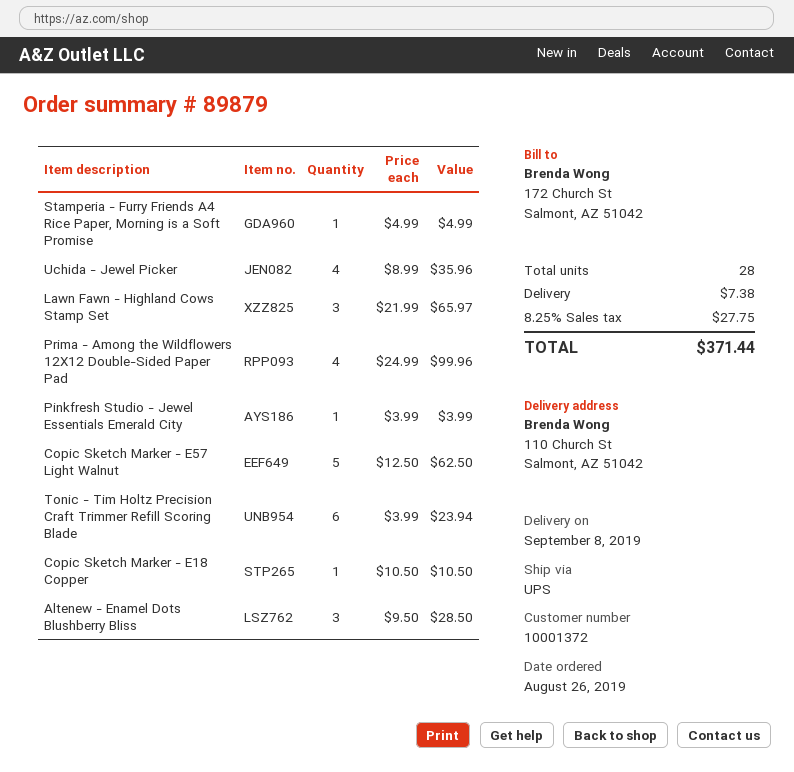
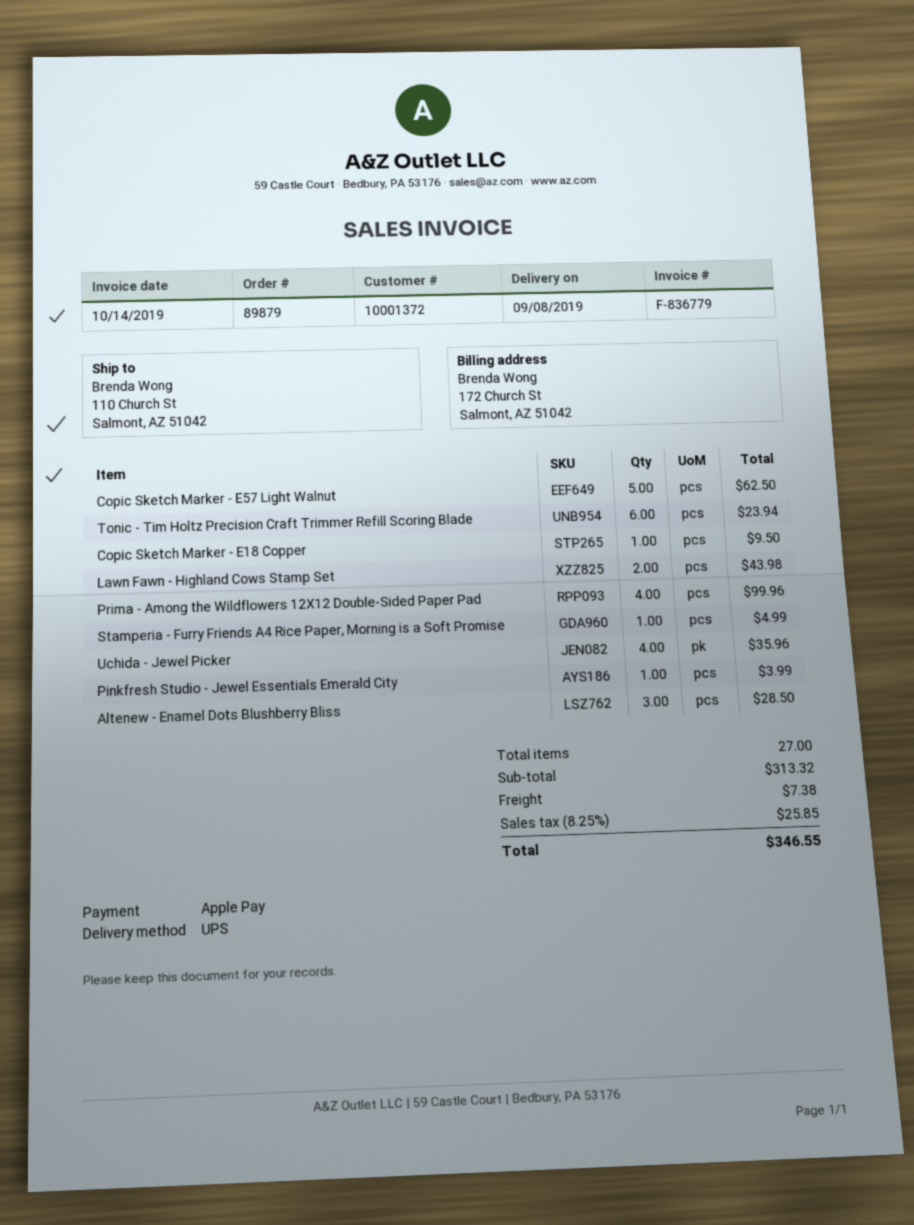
Lawn Fawn - Highland Cows Stamp Set: 3 for 65.97 -> 2 for 43.98
Copic Sketch Marker - E18 Copper: 1 for 10.50 -> 1 for 9.50
total quantity: 28 -> 27
tax: 8.25% = 27.75 -> 8.25% = 25.85
total: 371.44 -> 346.55

